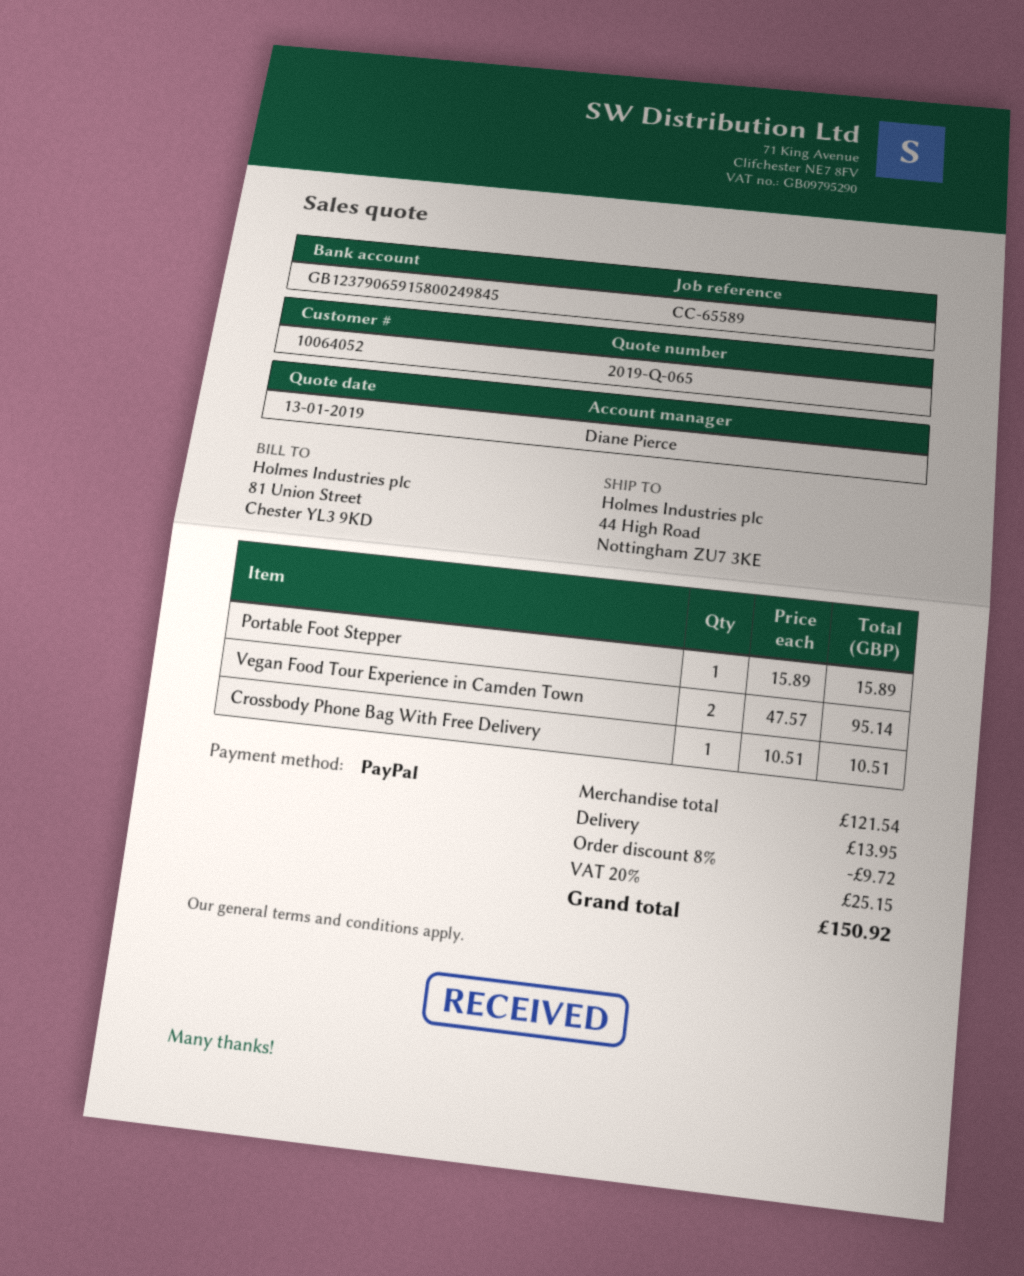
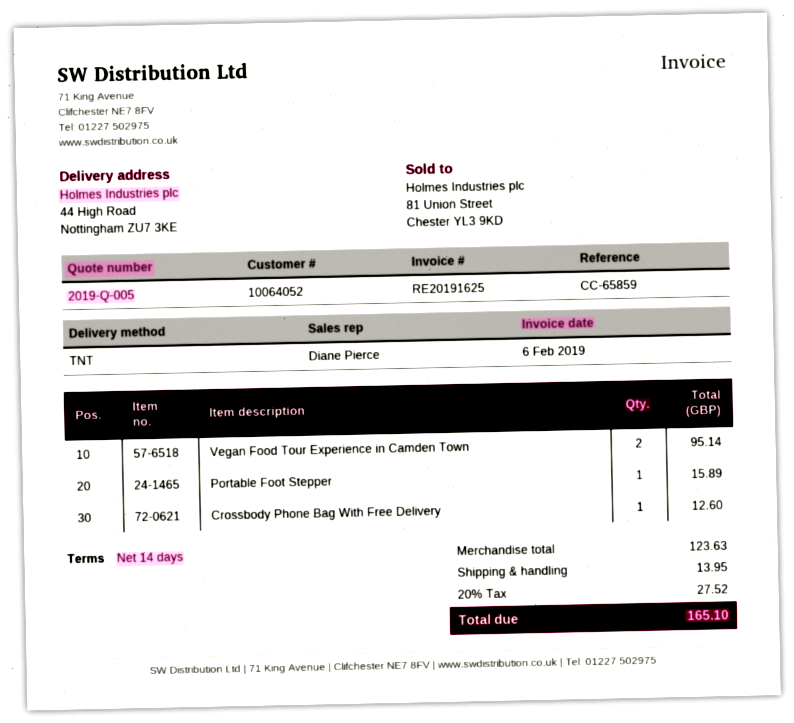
quote number: 2019-Q-065 -> 2019-Q-005
reference: CC-65589 -> CC-65859
Crossbody Phone Bag With Free Delivery: 1 for 10.51 -> 1 for 12.60
subtotal: 121.54 -> 123.63
discount: 8% = 9.72 -> none
tax: 20% = 25.15 -> 20% = 27.52
total: 150.92 -> 165.10

